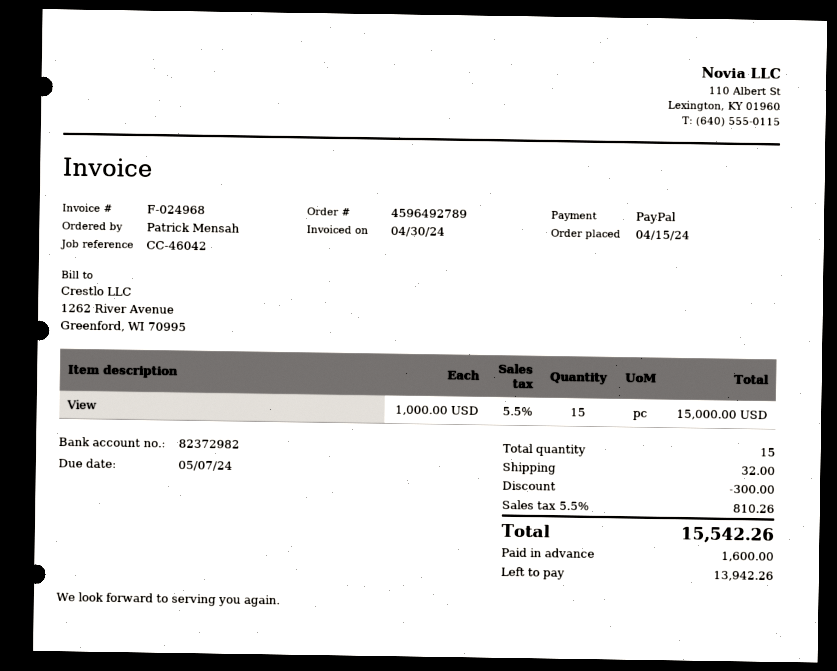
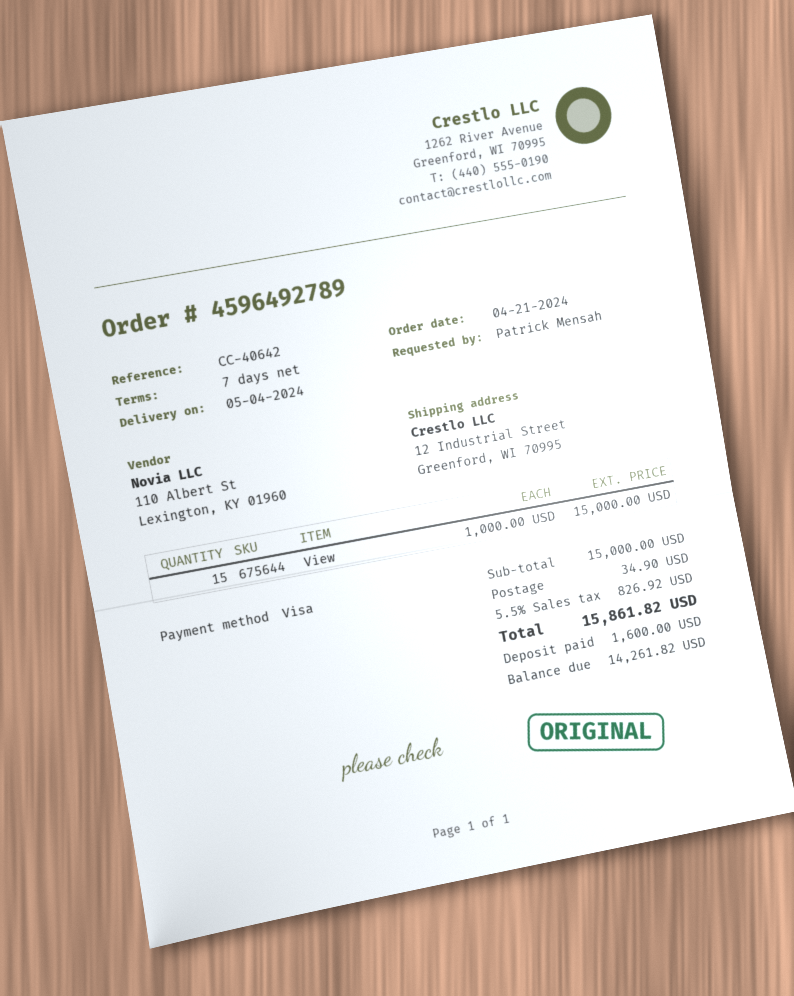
order date: 2024-04-15 -> 2024-04-21
reference: CC-46042 -> CC-40642
payment method: PayPal -> Visa
discount: 300.00 -> none
shipping: 32.00 -> 34.90
tax: 5.5% = 810.26 -> 5.5% = 826.92
total: 15542.26 -> 15861.82
balance: 13942.26 -> 14261.82

